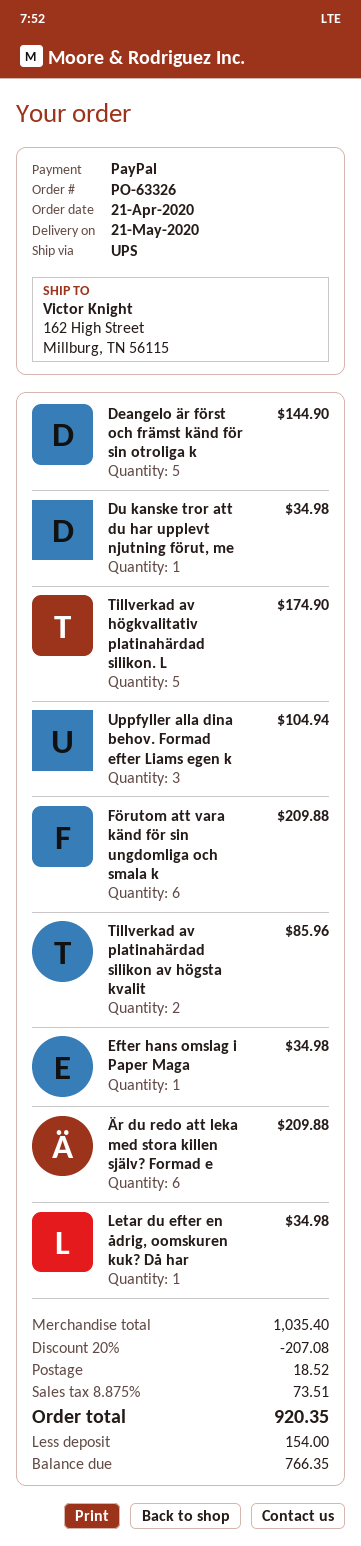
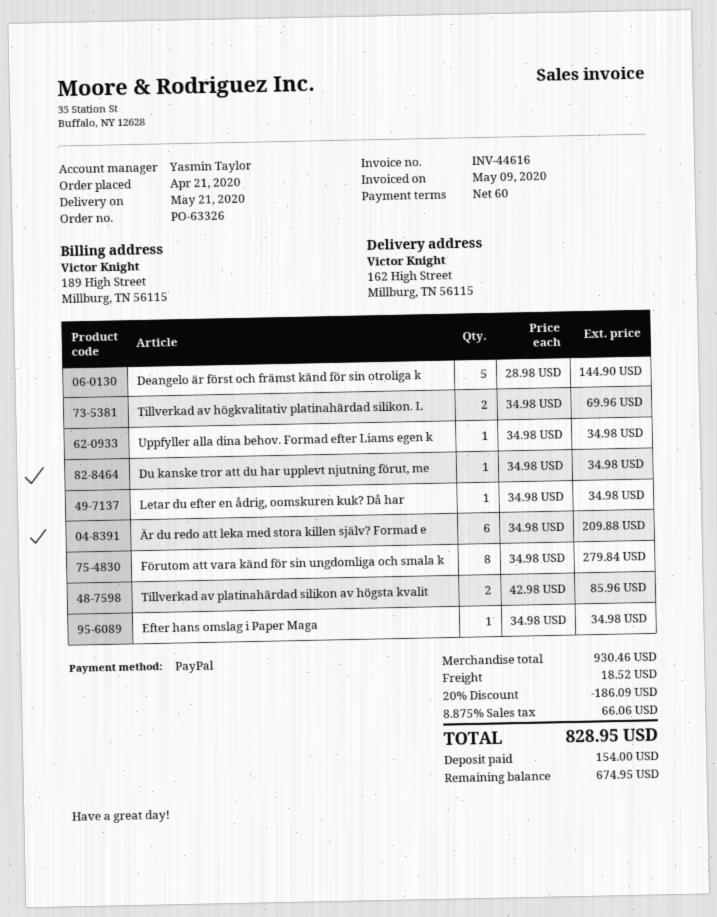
Tillverkad av högkvalitativ platinahärdad silikon. L: 5 for 174.90 -> 2 for 69.96
Uppfyller alla dina behov. Formad efter Liams egen k: 3 for 104.94 -> 1 for 34.98
Förutom att vara känd för sin ungdomliga och smala k: 6 for 209.88 -> 8 for 279.84
subtotal: 1035.40 -> 930.46
discount: 20% = 207.08 -> 20% = 186.09
tax: 8.875% = 73.51 -> 8.875% = 66.06
total: 920.35 -> 828.95
balance: 766.35 -> 674.95

